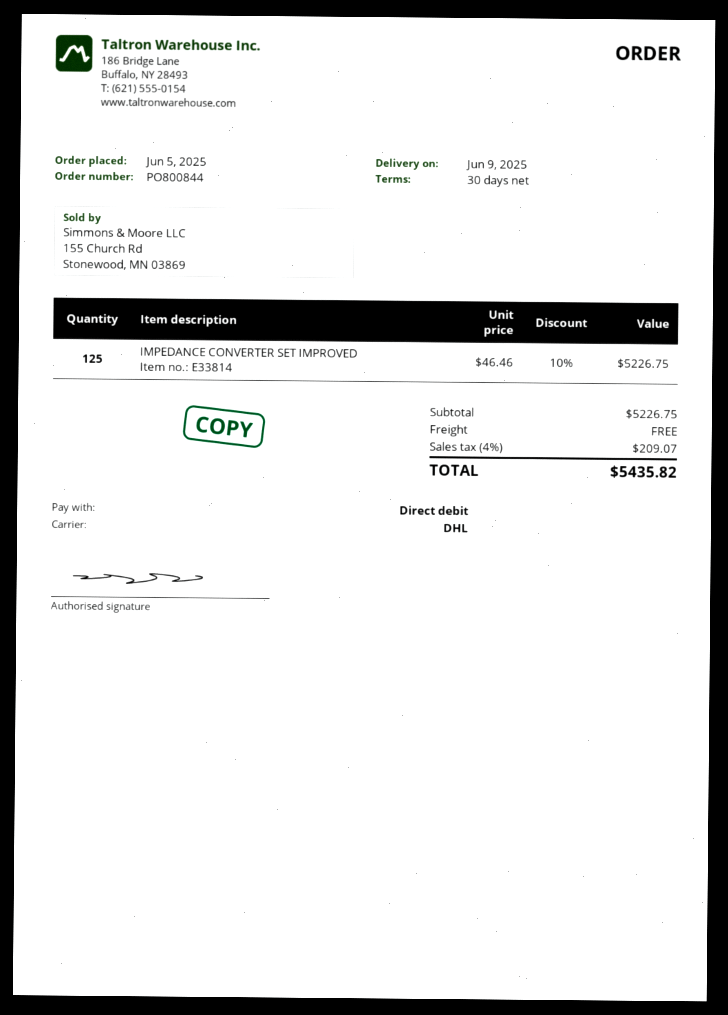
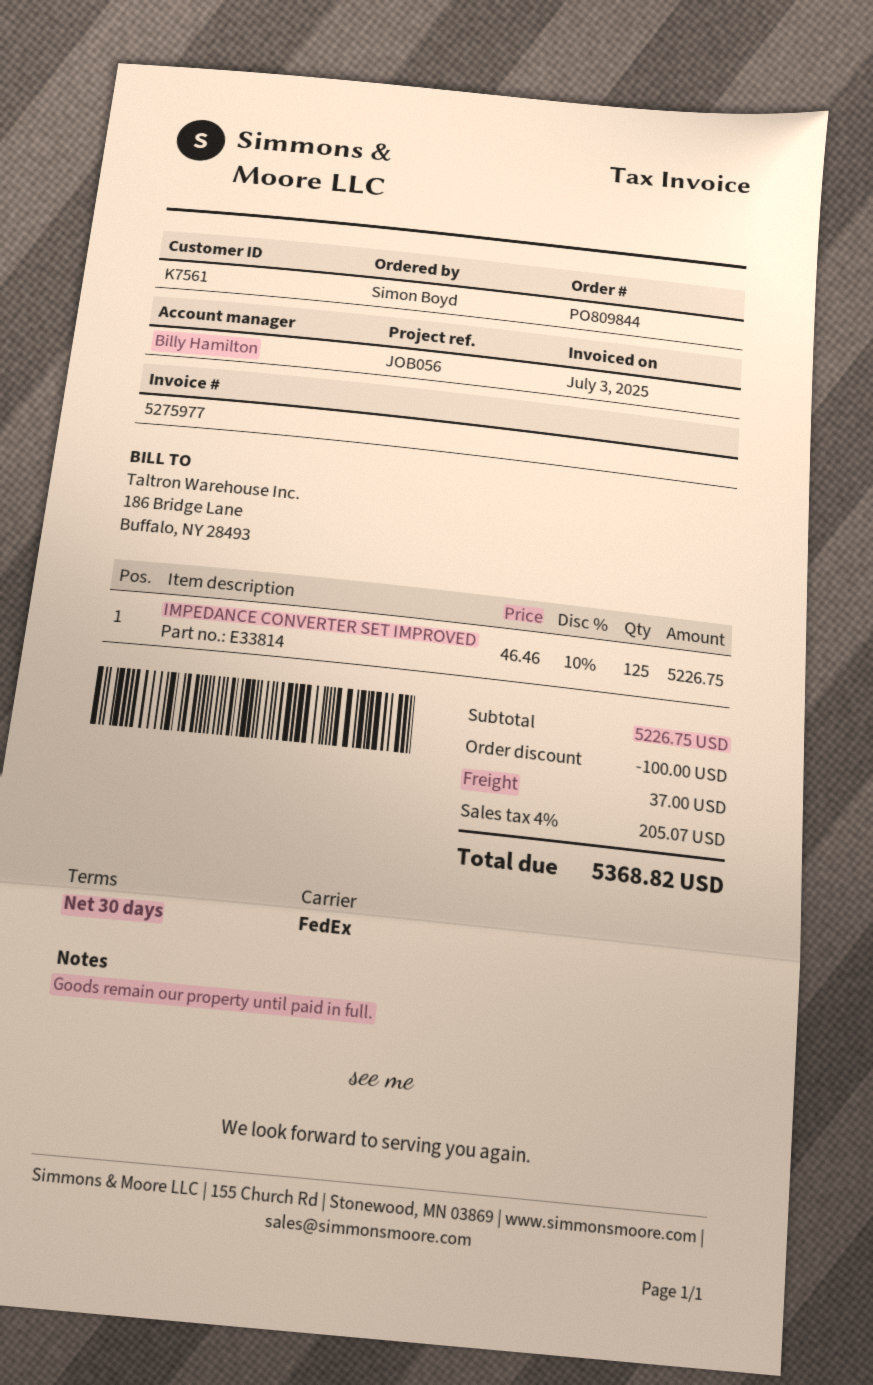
order number: PO800844 -> PO809844
shipping method: DHL -> FedEx
discount: none -> 100.00
shipping: 0.00 -> 37.00
tax: 4% = 209.07 -> 4% = 205.07
total: 5435.82 -> 5368.82

